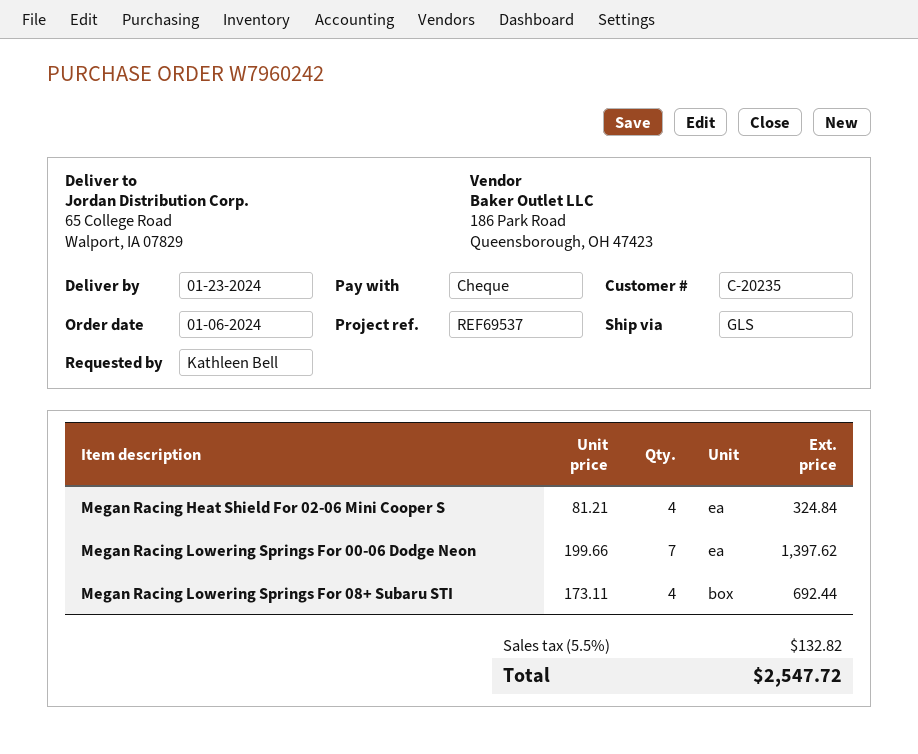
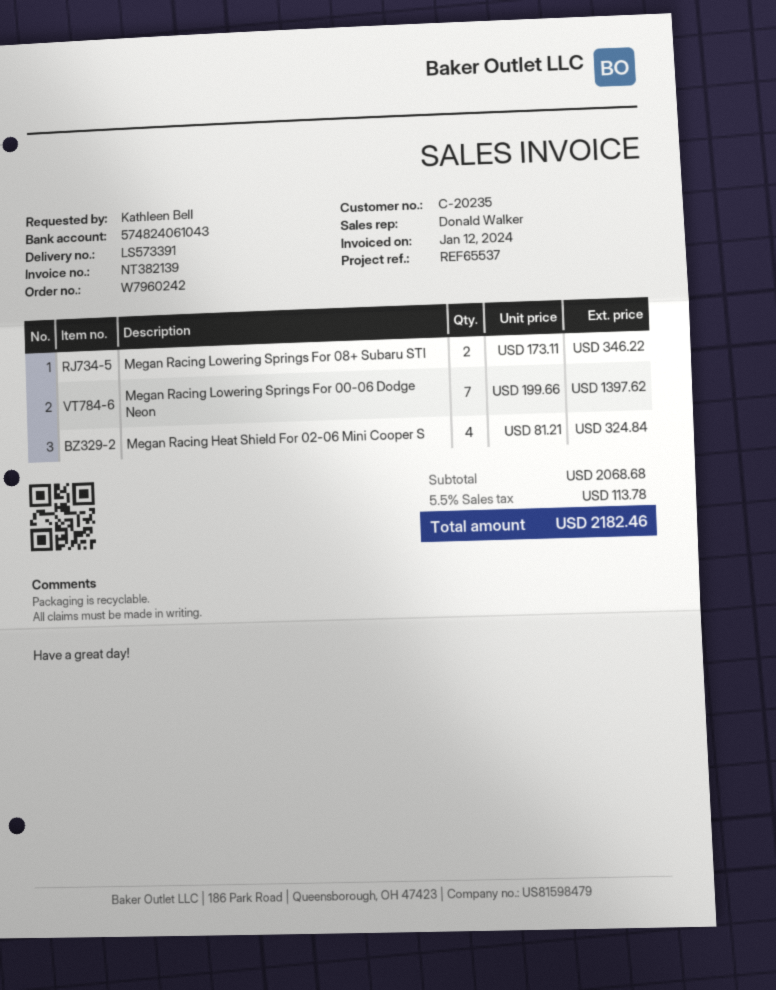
reference: REF69537 -> REF65537
Megan Racing Lowering Springs For 08+ Subaru STI: 4 x 173.11 = 692.44 -> 2 x 173.11 = 346.22
tax: 5.5% = 132.82 -> 5.5% = 113.78
total: 2547.72 -> 2182.46

